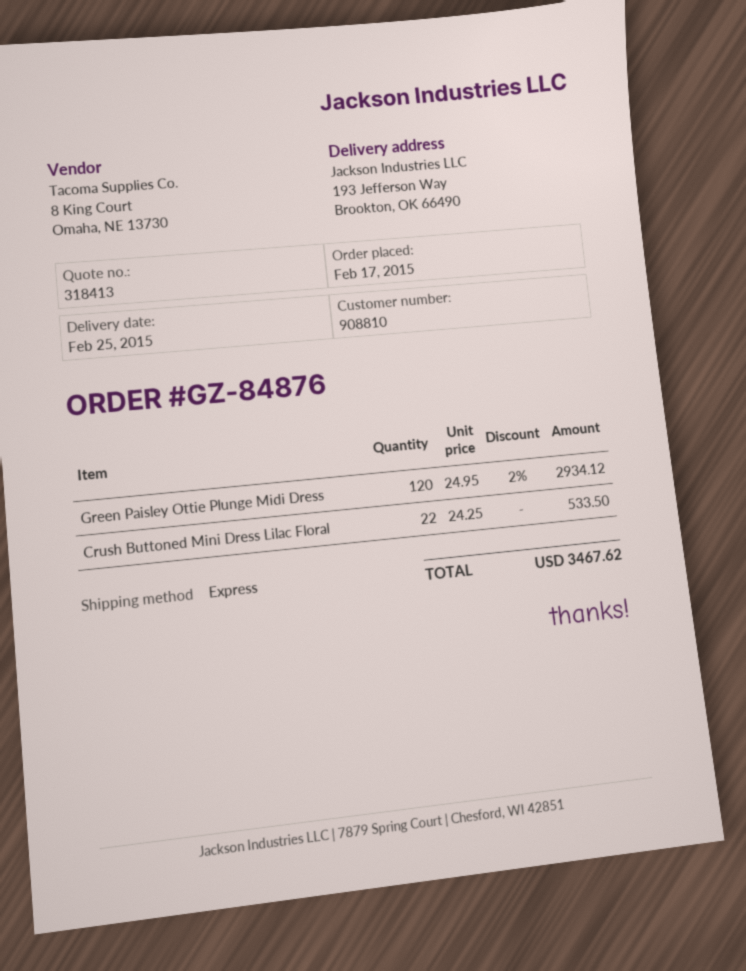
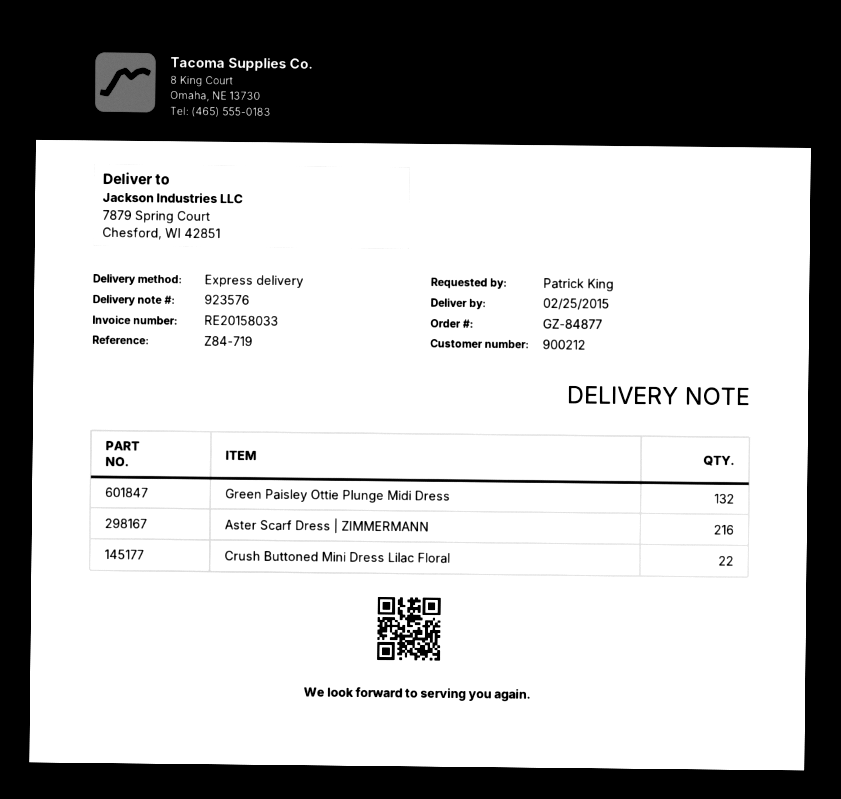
order number: GZ-84876 -> GZ-84877
customer number: 908810 -> 900212
ship to: 193 Jefferson Way, Brookton, OK 66490 -> 7879 Spring Court, Chesford, WI 42851
Green Paisley Ottie Plunge Midi Dress: 120 -> 132
Aster Scarf Dress | ZIMMERMANN: none -> 216

